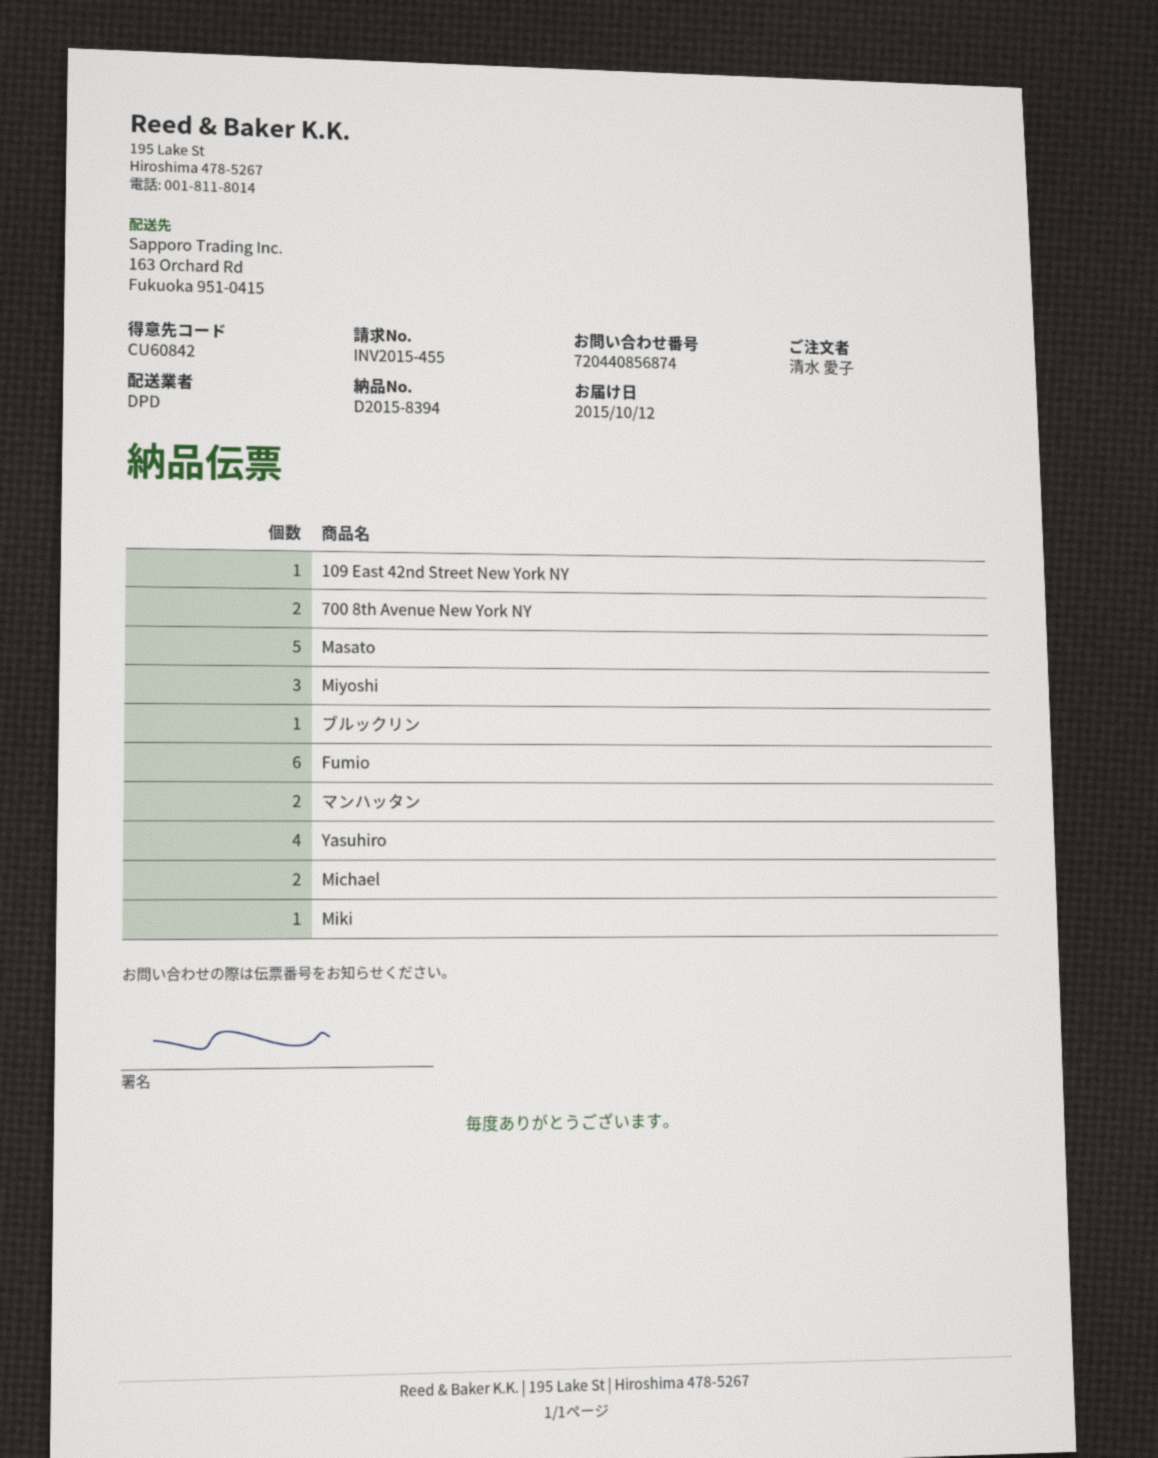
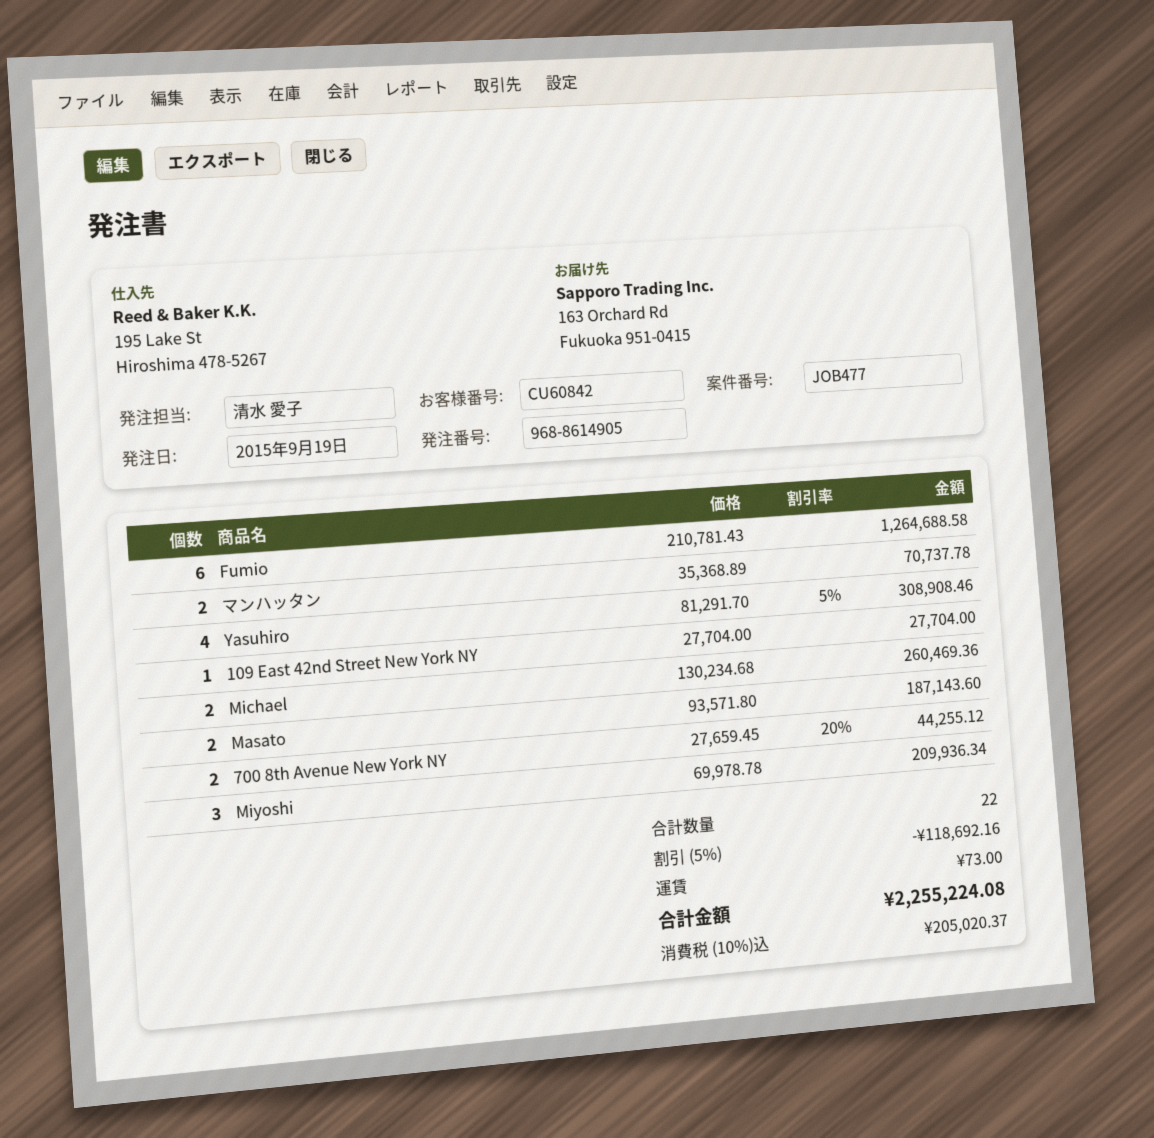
Masato: 5 -> 2
ブルックリン: 1 -> none
Miki: 1 -> none

